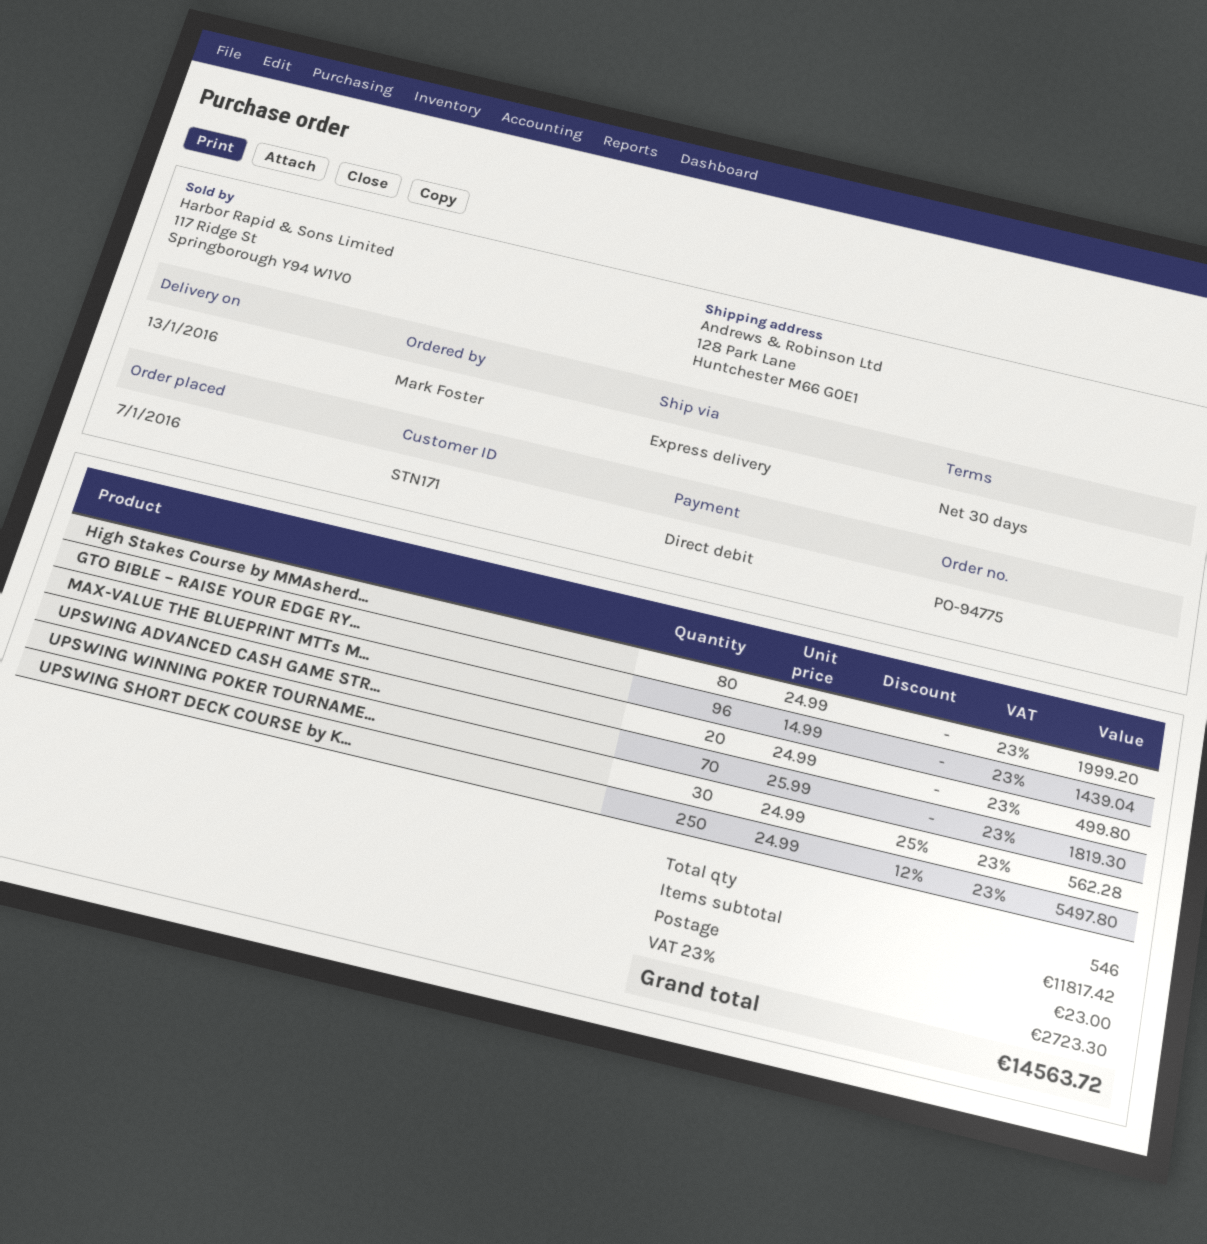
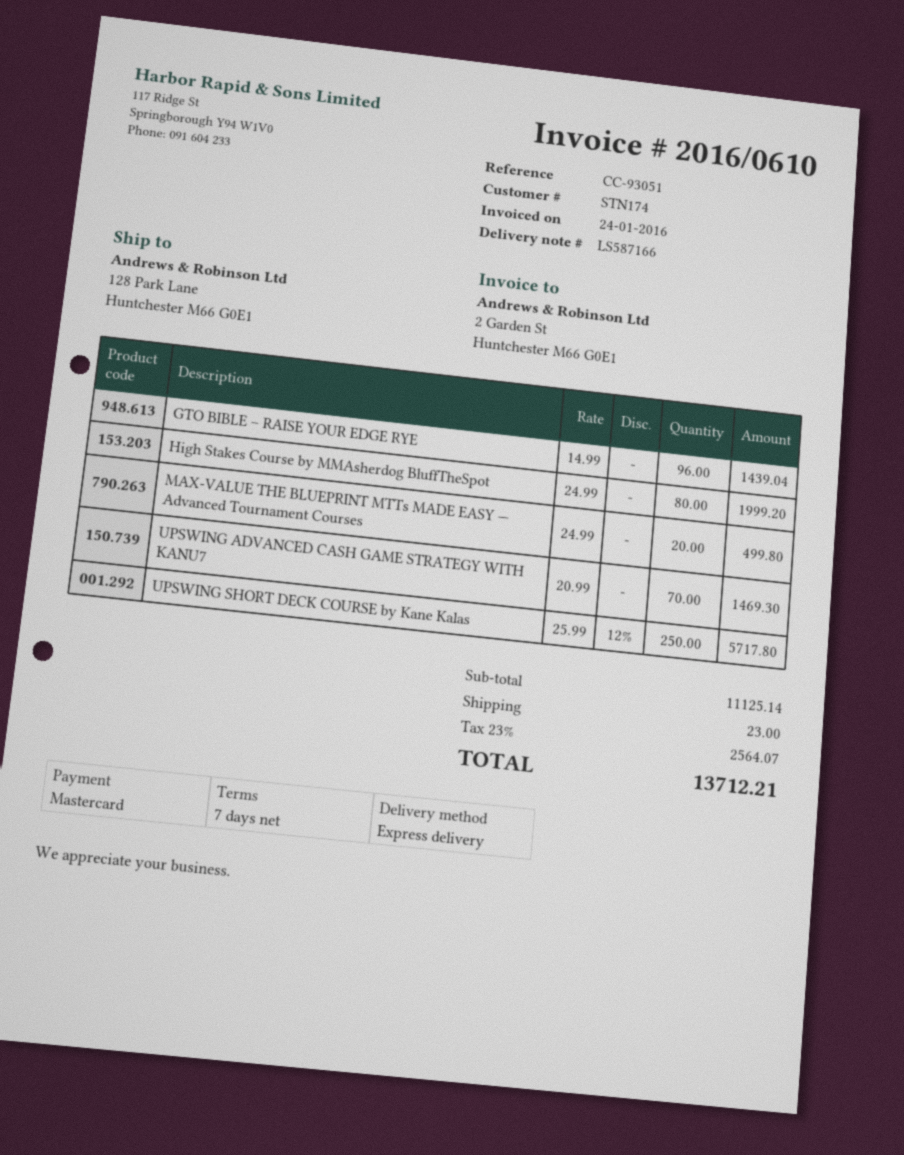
payment terms: 30 days -> 7 days
customer number: STN171 -> STN174
payment method: direct debit -> Mastercard
UPSWING ADVANCED CASH GAME STR...: 70 x 25.99 = 1819.30 -> 70 x 20.99 = 1469.30
UPSWING WINNING POKER TOURNAME...: 30 x 24.99 - 25% = 562.28 -> none
UPSWING SHORT DECK COURSE by K...: 250 x 24.99 - 12% = 5497.80 -> 250 x 25.99 - 12% = 5717.80
subtotal: 11817.42 -> 11125.14
tax: 23% = 2723.30 -> 23% = 2564.07
total: 14563.72 -> 13712.21

